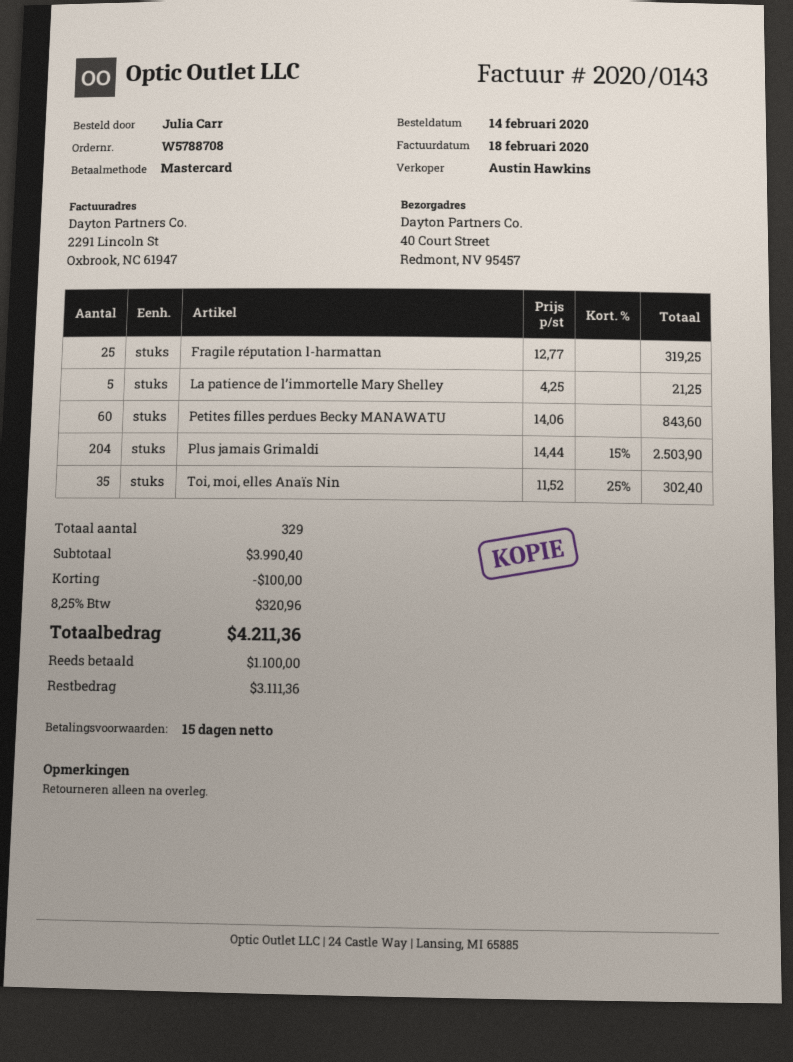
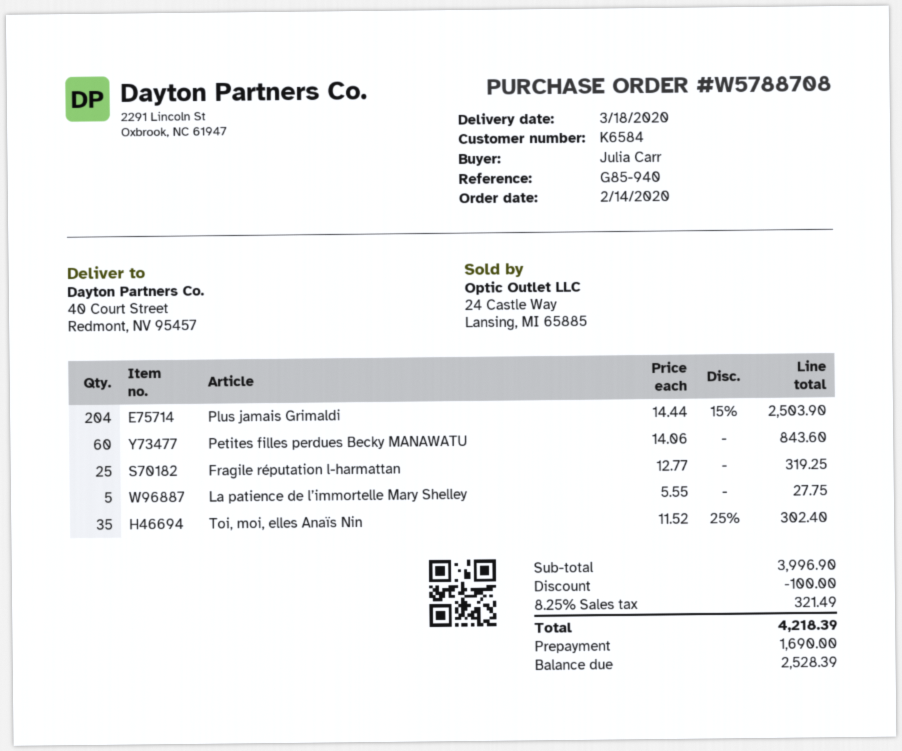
La patience de l’immortelle Mary Shelley: 5 x 4.25 = 21.25 -> 5 x 5.55 = 27.75
subtotal: 3990.40 -> 3996.90
tax: 8.25% = 320.96 -> 8.25% = 321.49
total: 4211.36 -> 4218.39
deposit: 1100.00 -> 1690.00
balance: 3111.36 -> 2528.39

